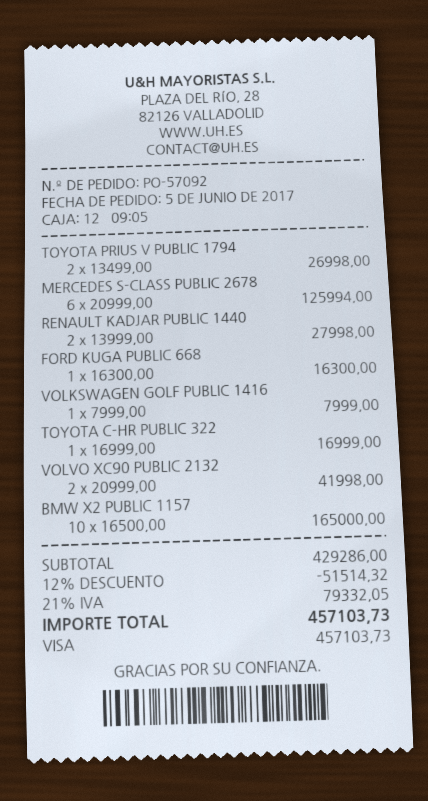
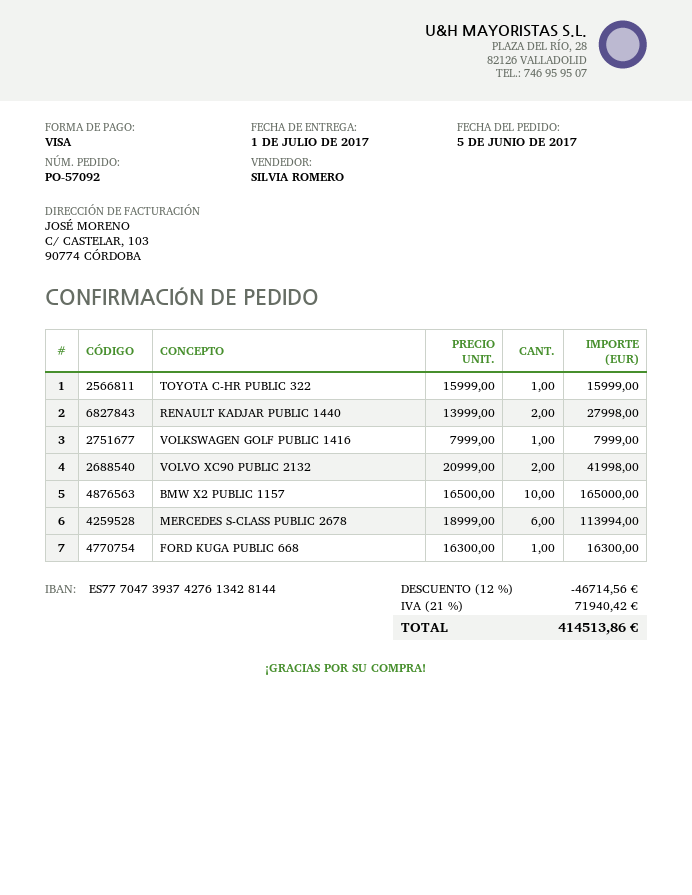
TOYOTA PRIUS V PUBLIC 1794: 2 x 13499.00 = 26998.00 -> none
MERCEDES S-CLASS PUBLIC 2678: 6 x 20999.00 = 125994.00 -> 6 x 18999.00 = 113994.00
TOYOTA C-HR PUBLIC 322: 1 x 16999.00 = 16999.00 -> 1 x 15999.00 = 15999.00
discount: 12% = 51514.32 -> 12% = 46714.56
tax: 21% = 79332.05 -> 21% = 71940.42
total: 457103.73 -> 414513.86

